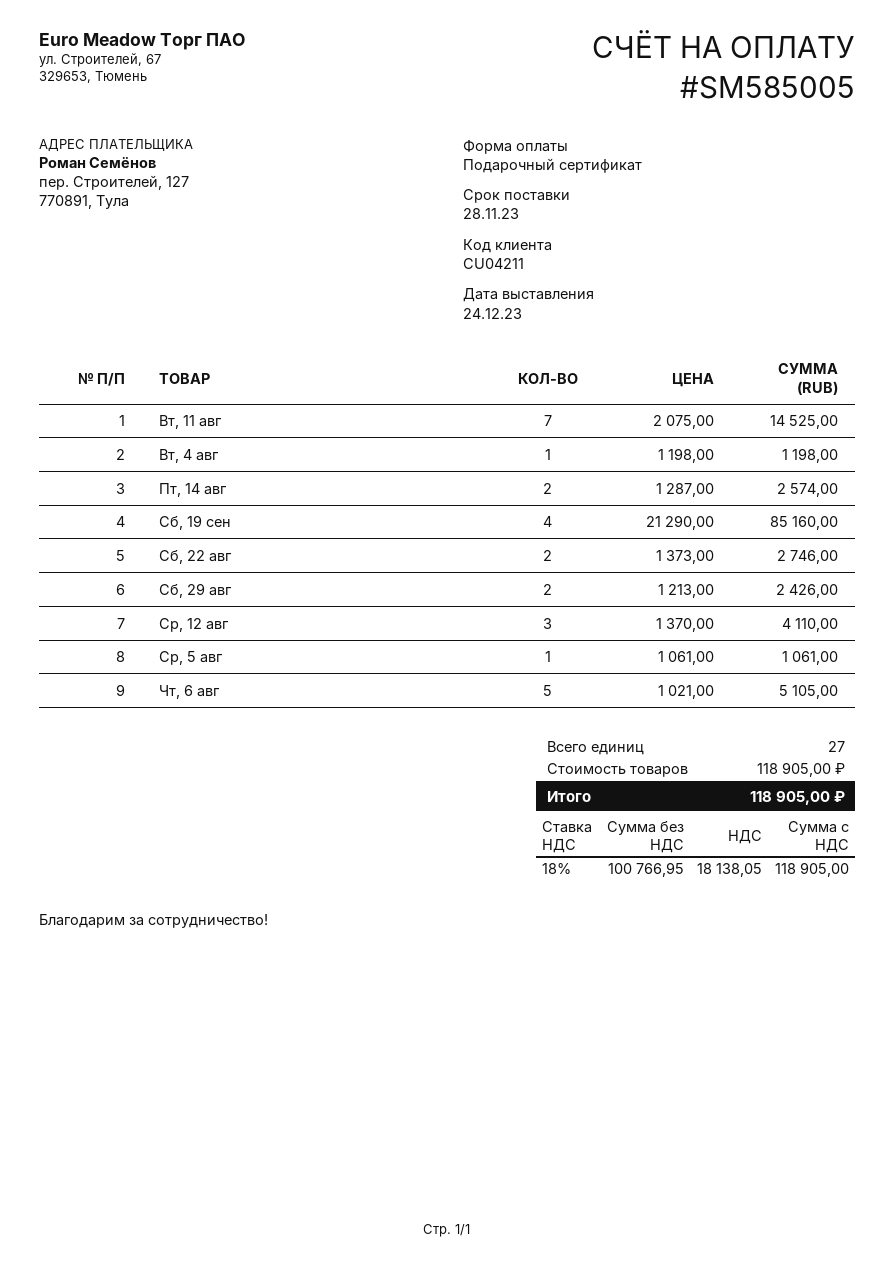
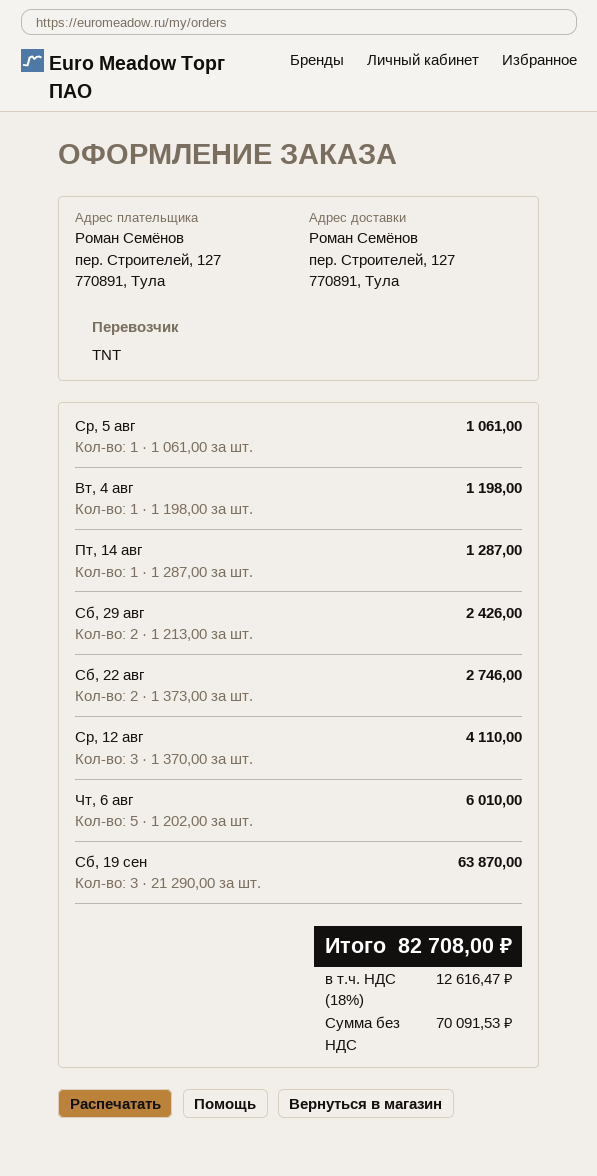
Вт, 11 авг: 7 x 2075.00 = 14525.00 -> none
Пт, 14 авг: 2 x 1287.00 = 2574.00 -> 1 x 1287.00 = 1287.00
Сб, 19 сен: 4 x 21290.00 = 85160.00 -> 3 x 21290.00 = 63870.00
Чт, 6 авг: 5 x 1021.00 = 5105.00 -> 5 x 1202.00 = 6010.00
net: 100766.95 -> 70091.53
tax: 18% = 18138.05 -> 18% = 12616.47
total: 118905.00 -> 82708.00

